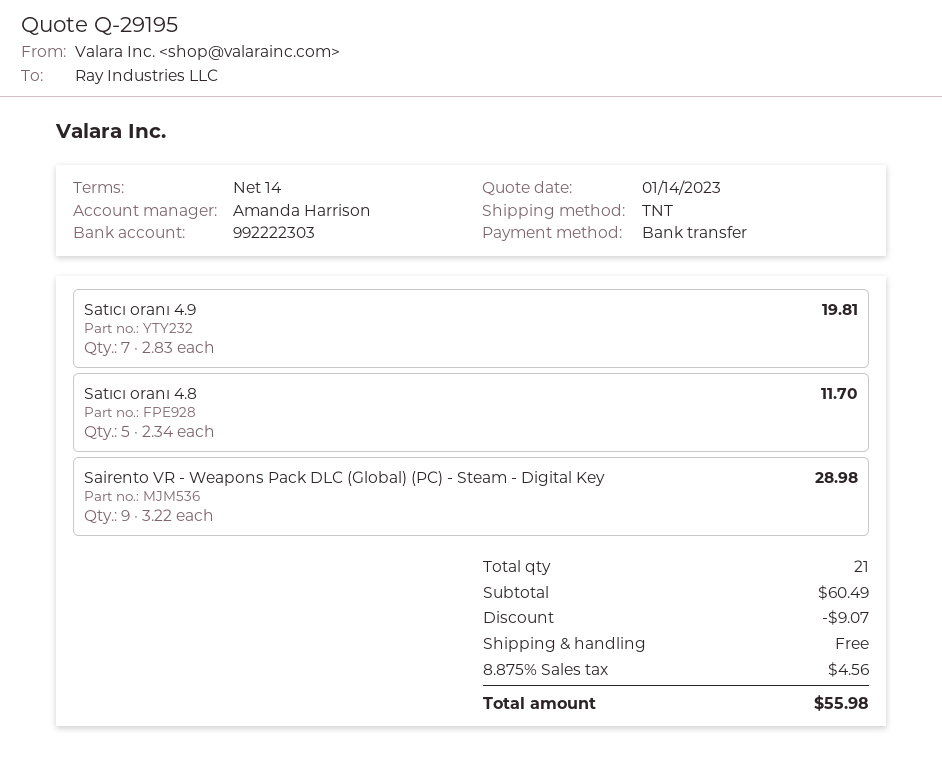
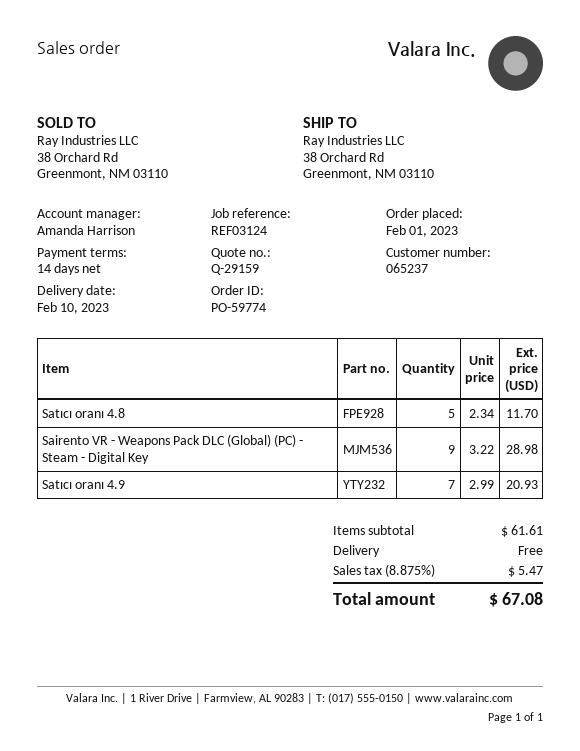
quote number: Q-29195 -> Q-29159
Satıcı oranı 4.9: 7 x 2.83 = 19.81 -> 7 x 2.99 = 20.93
subtotal: 60.49 -> 61.61
discount: 9.07 -> none
tax: 8.875% = 4.56 -> 8.875% = 5.47
total: 55.98 -> 67.08

